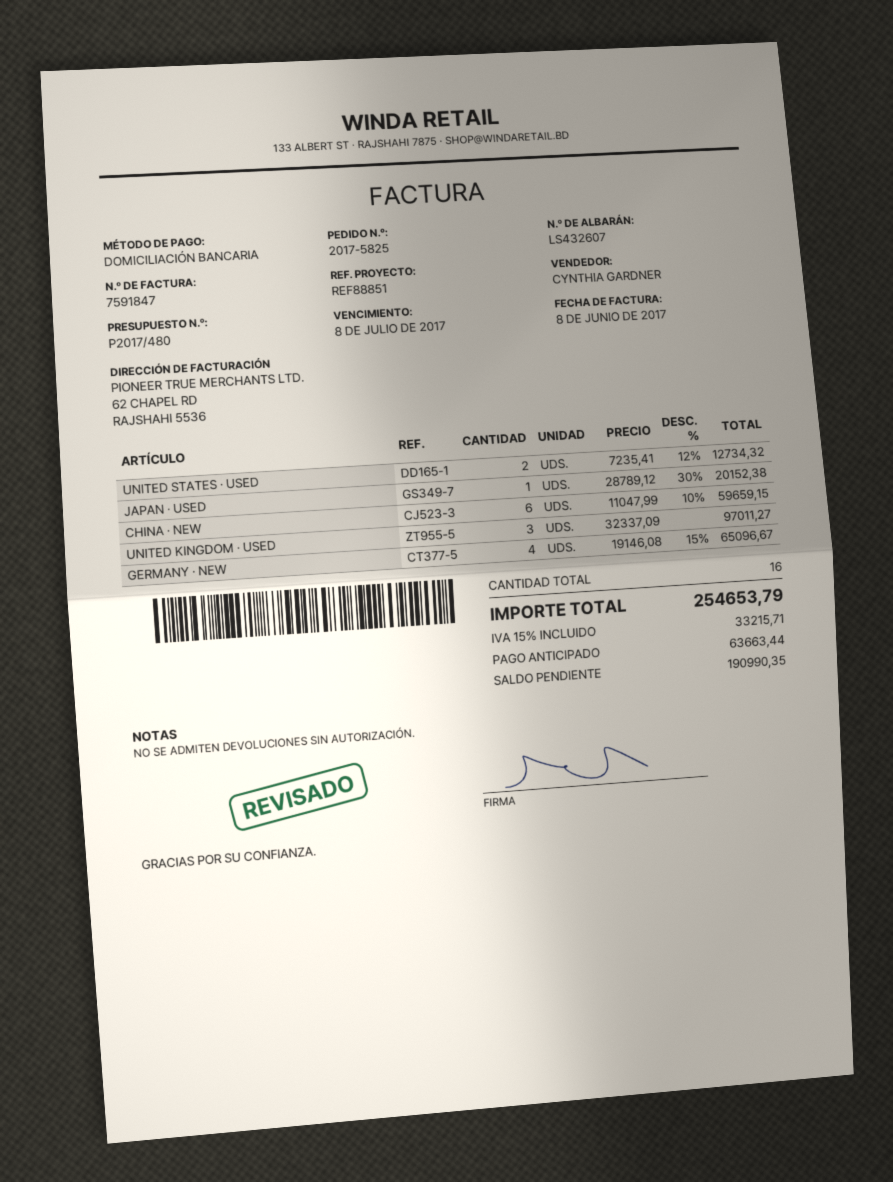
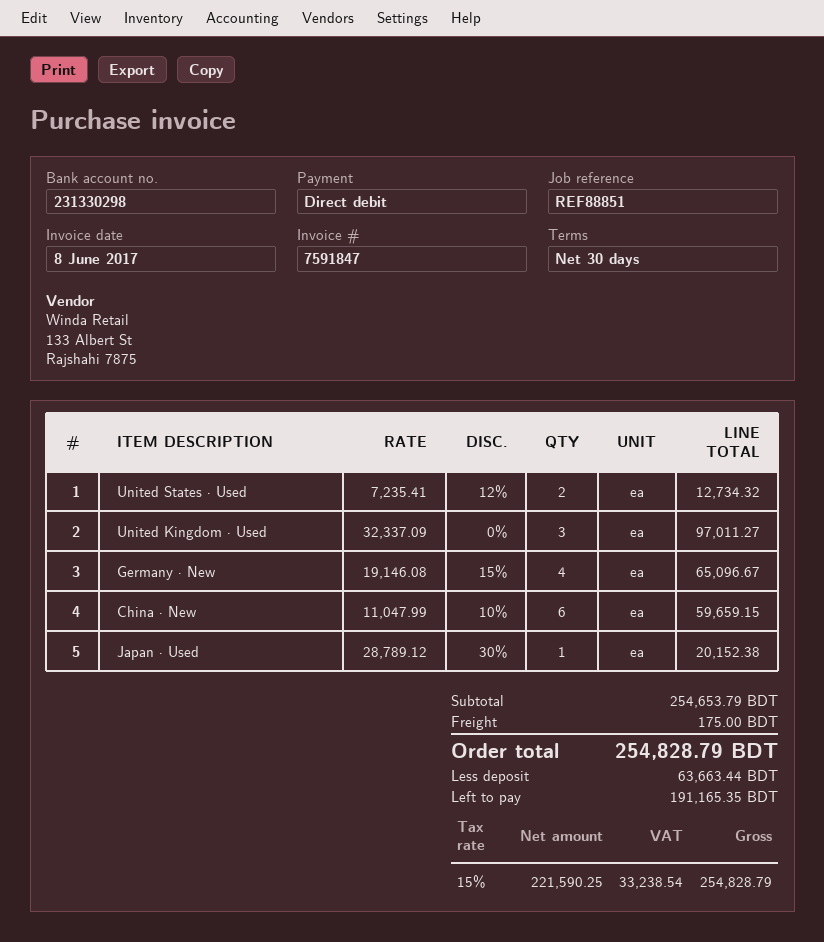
shipping: none -> 175.00
tax: 15% = 33215.71 -> 15% = 33238.54
total: 254653.79 -> 254828.79
balance: 190990.35 -> 191165.35

